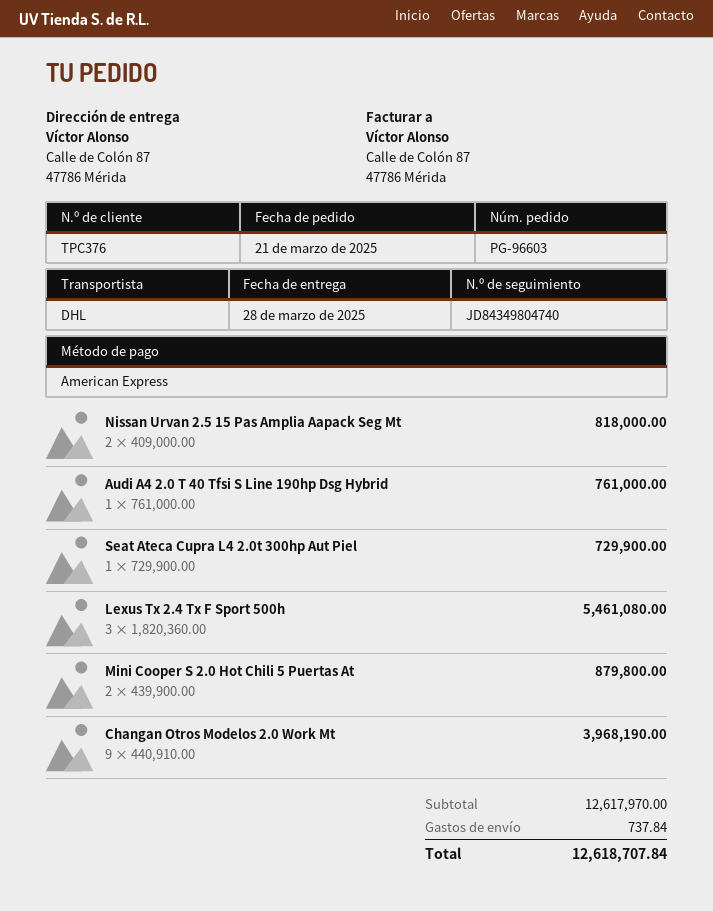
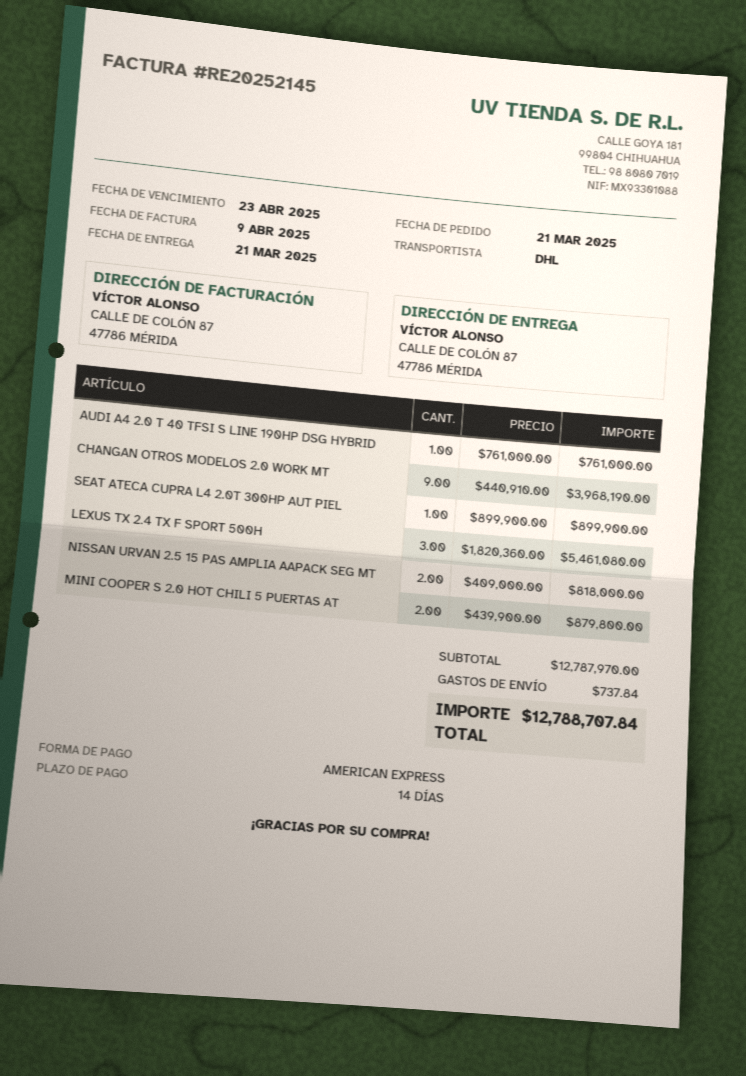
delivery date: 2025-03-28 -> 2025-03-21
Seat Ateca Cupra L4 2.0t 300hp Aut Piel: 1 x 729900.00 = 729900.00 -> 1 x 899900.00 = 899900.00
subtotal: 12617970.00 -> 12787970.00
total: 12618707.84 -> 12788707.84

